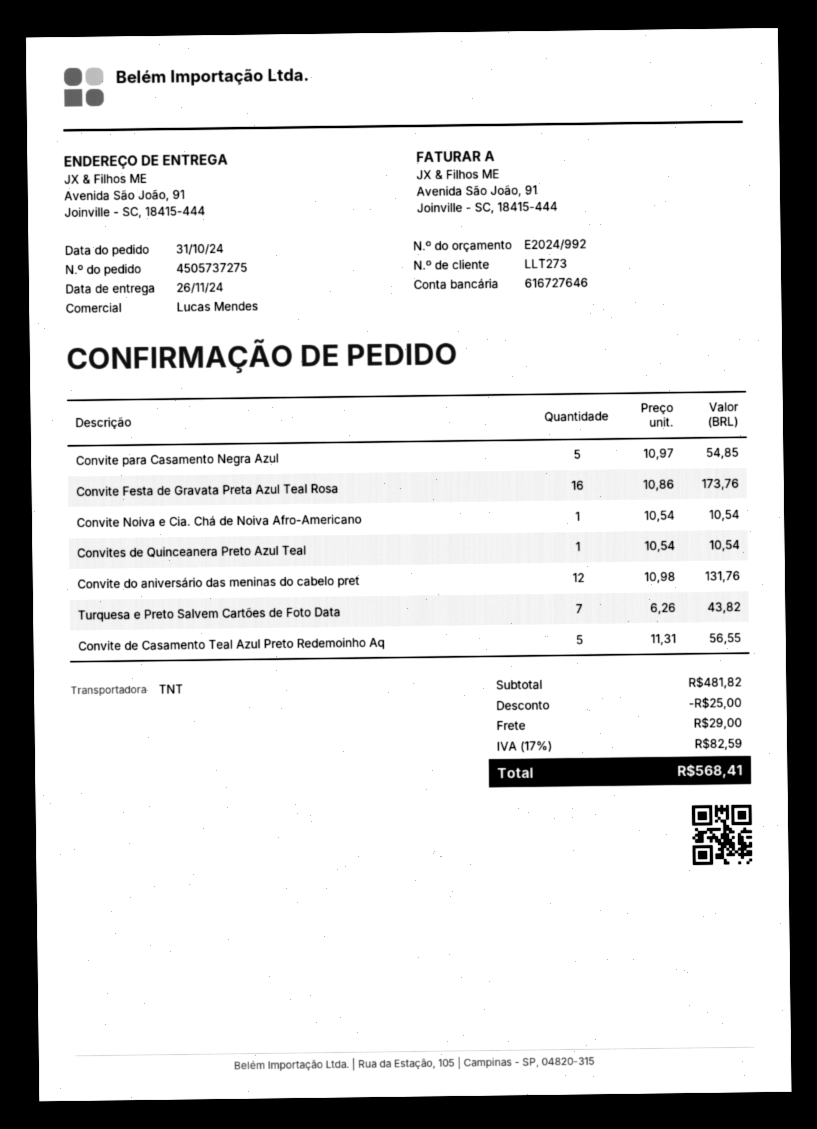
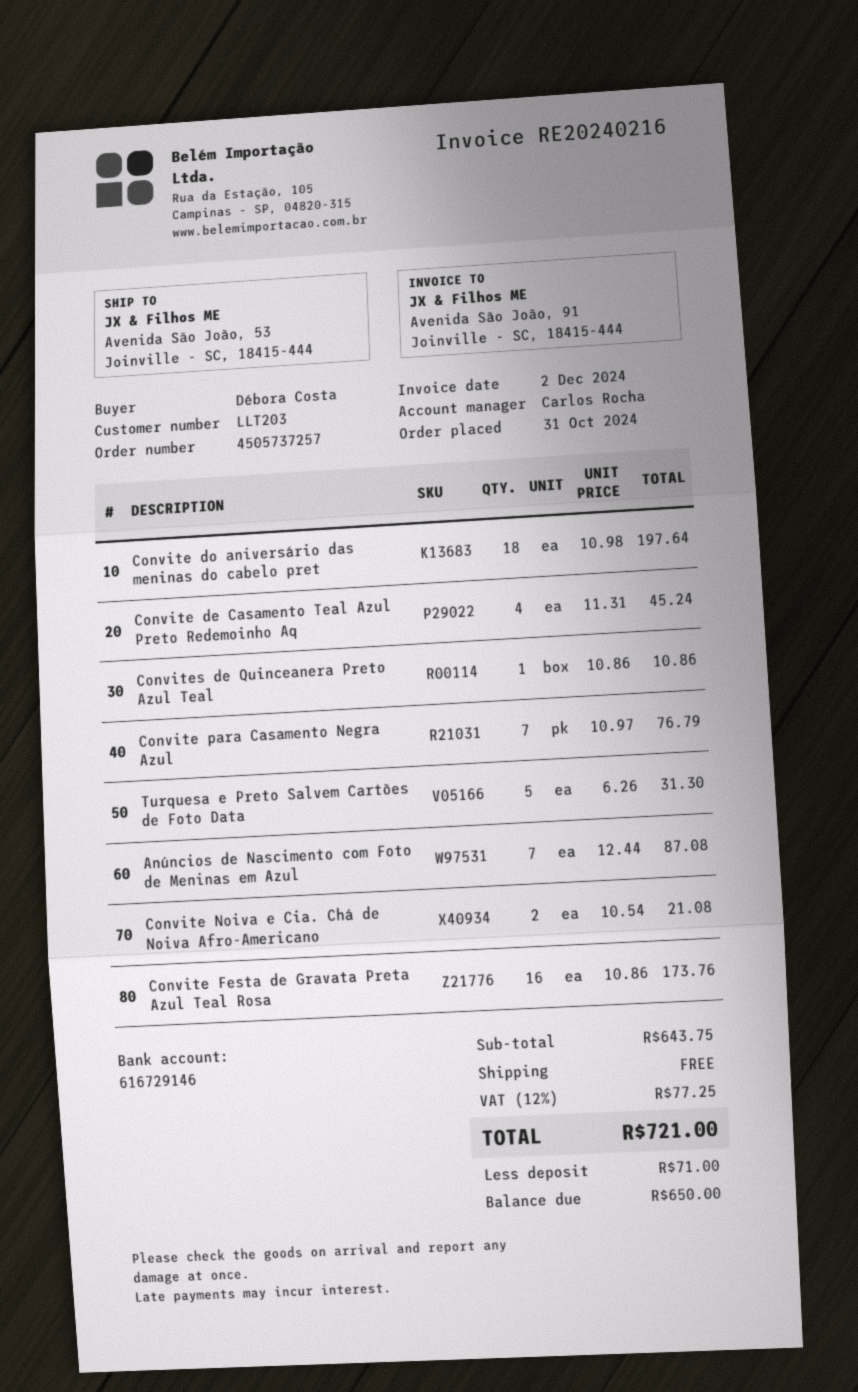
order number: 4505737275 -> 4505737257
customer number: LLT273 -> LLT203
sales rep: Lucas Mendes -> Carlos Rocha
bank account: 616727646 -> 616729146
ship to: Avenida São João, 91, Joinville - SC, 18415-444 -> Avenida São João, 53, Joinville - SC, 18415-444
Convite para Casamento Negra Azul: 5 x 10.97 = 54.85 -> 7 x 10.97 = 76.79
Convite Noiva e Cia. Chá de Noiva Afro-Americano: 1 x 10.54 = 10.54 -> 2 x 10.54 = 21.08
Convites de Quinceanera Preto Azul Teal: 1 x 10.54 = 10.54 -> 1 x 10.86 = 10.86
Convite do aniversário das meninas do cabelo pret: 12 x 10.98 = 131.76 -> 18 x 10.98 = 197.64
Turquesa e Preto Salvem Cartões de Foto Data: 7 x 6.26 = 43.82 -> 5 x 6.26 = 31.30
Convite de Casamento Teal Azul Preto Redemoinho Aq: 5 x 11.31 = 56.55 -> 4 x 11.31 = 45.24
Anúncios de Nascimento com Foto de Meninas em Azul: none -> 7 x 12.44 = 87.08
subtotal: 481.82 -> 643.75
discount: 25.00 -> none
shipping: 29.00 -> 0.00
tax: 17% = 82.59 -> 12% = 77.25
total: 568.41 -> 721.00

